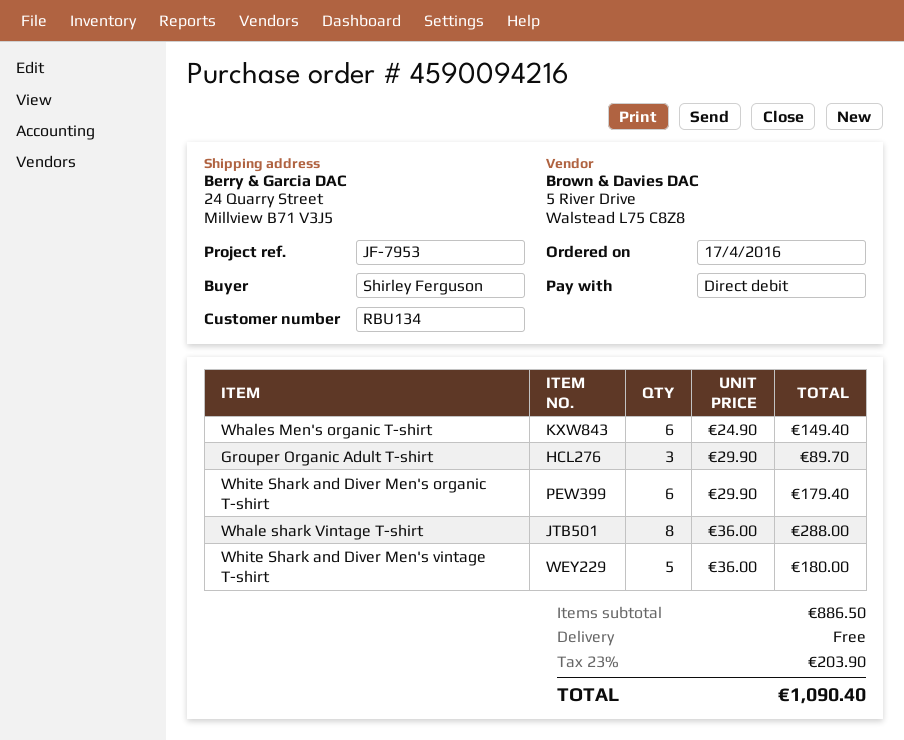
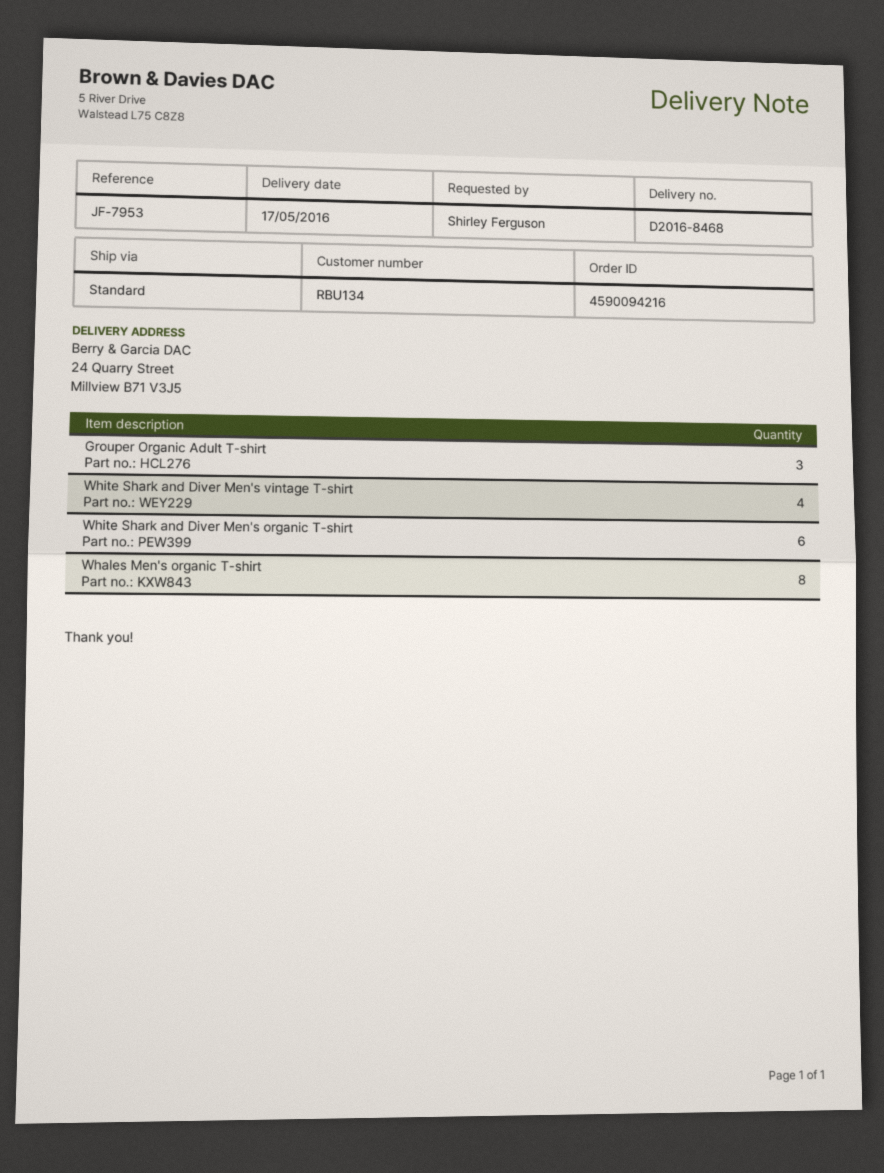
Whales Men's organic T-shirt: 6 -> 8
Whale shark Vintage T-shirt: 8 -> none
White Shark and Diver Men's vintage T-shirt: 5 -> 4

